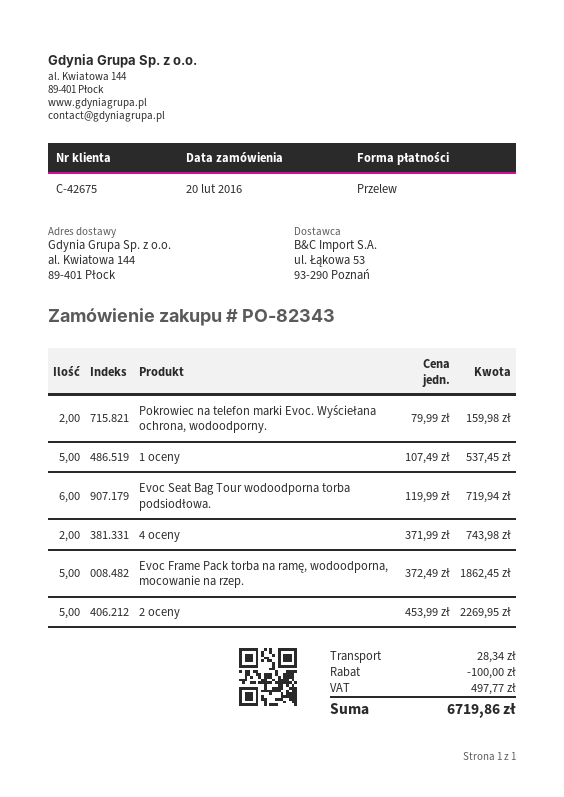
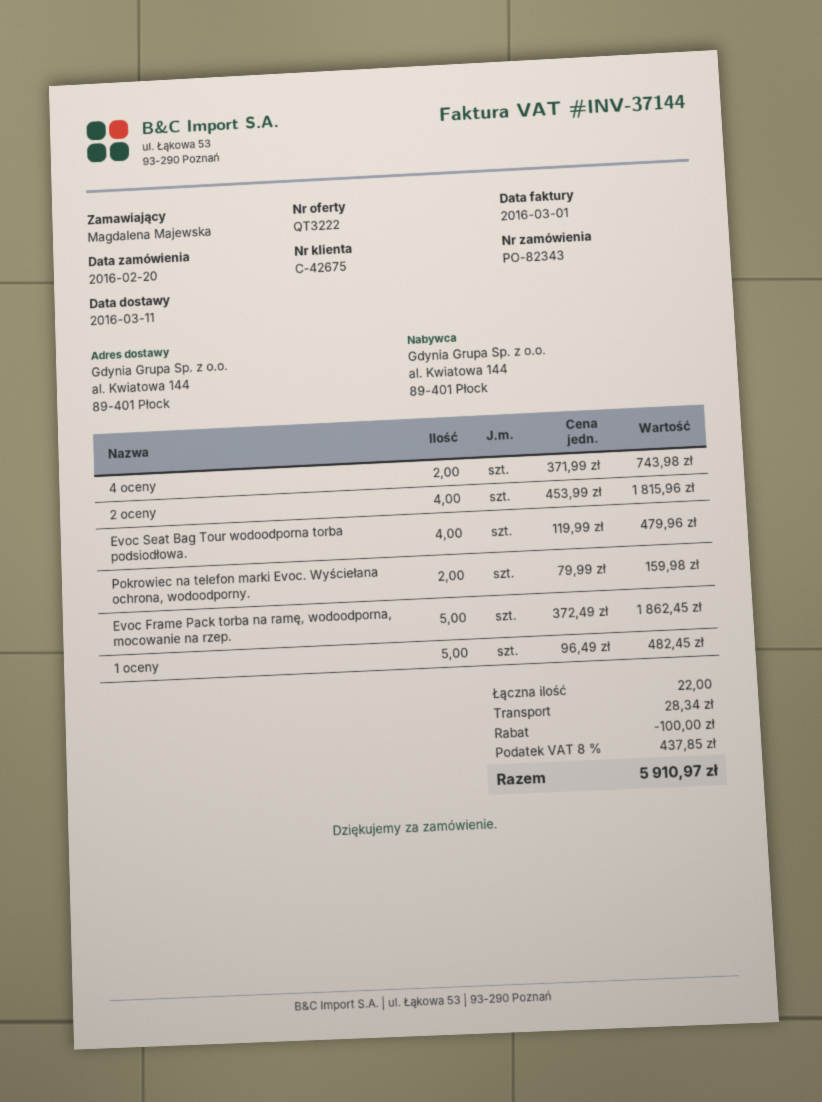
1 oceny: 5 x 107.49 = 537.45 -> 5 x 96.49 = 482.45
Evoc Seat Bag Tour wodoodporna torba podsiodłowa.: 6 x 119.99 = 719.94 -> 4 x 119.99 = 479.96
2 oceny: 5 x 453.99 = 2269.95 -> 4 x 453.99 = 1815.96
tax: 497.77 -> 437.85
total: 6719.86 -> 5910.97

